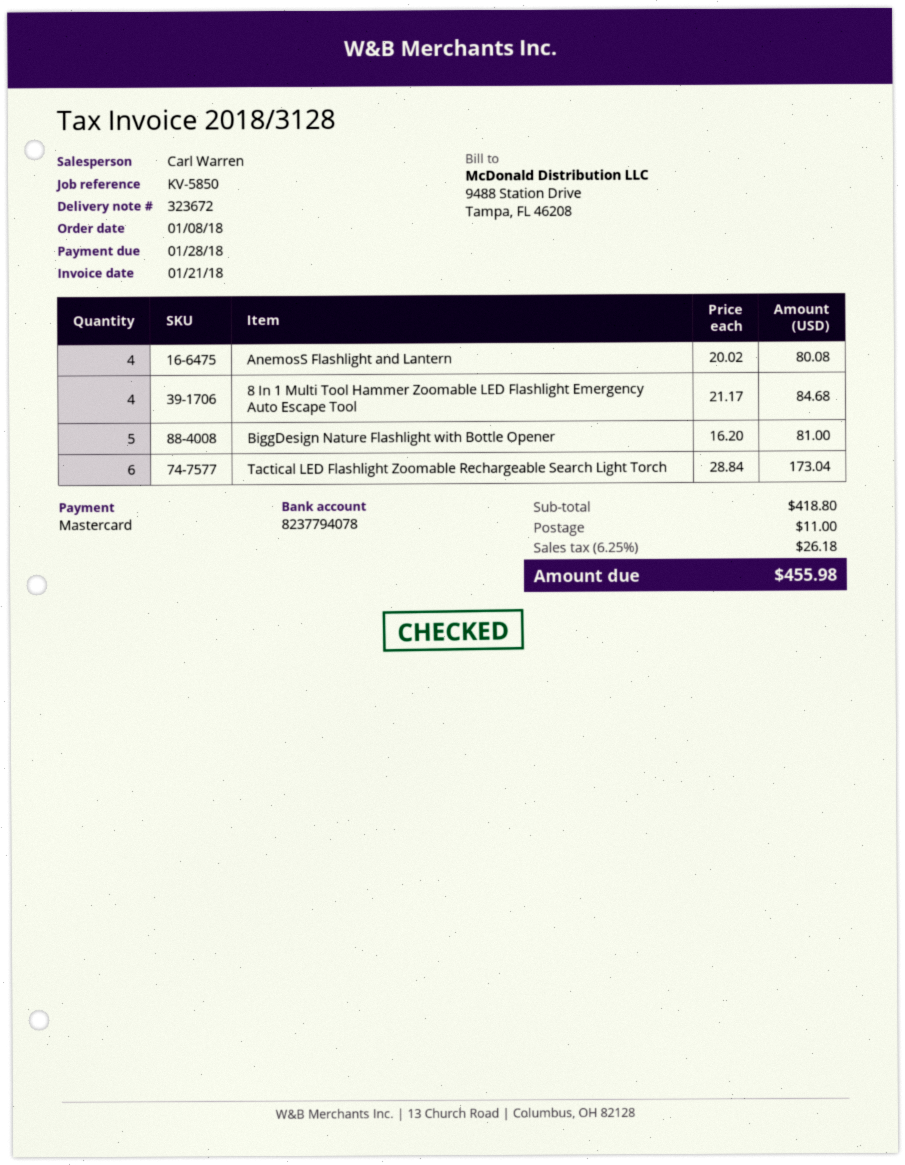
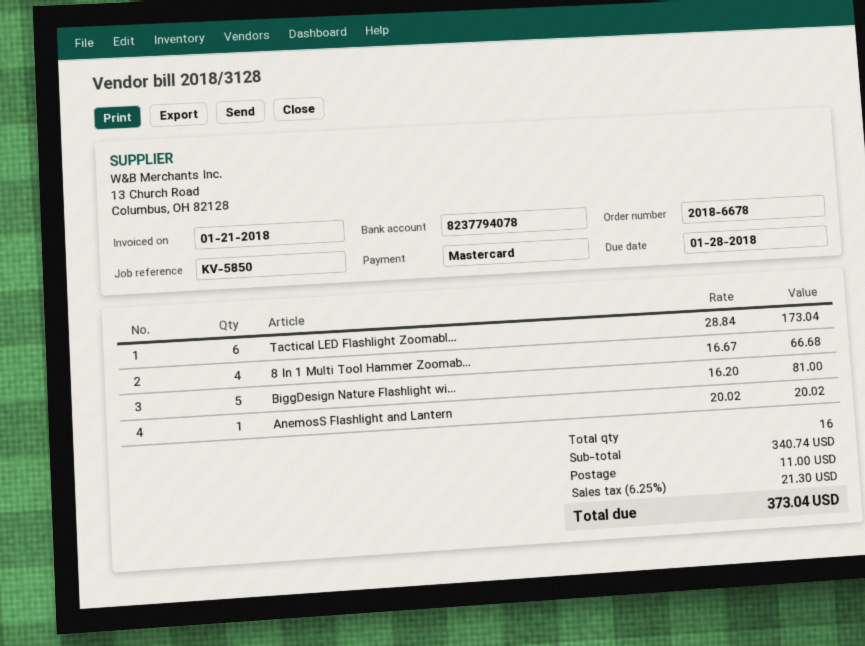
AnemosS Flashlight and Lantern: 4 x 20.02 = 80.08 -> 1 x 20.02 = 20.02
8 In 1 Multi Tool Hammer Zoomable LED Flashlight Emergency Auto Escape Tool: 4 x 21.17 = 84.68 -> 4 x 16.67 = 66.68
subtotal: 418.80 -> 340.74
tax: 6.25% = 26.18 -> 6.25% = 21.30
total: 455.98 -> 373.04

